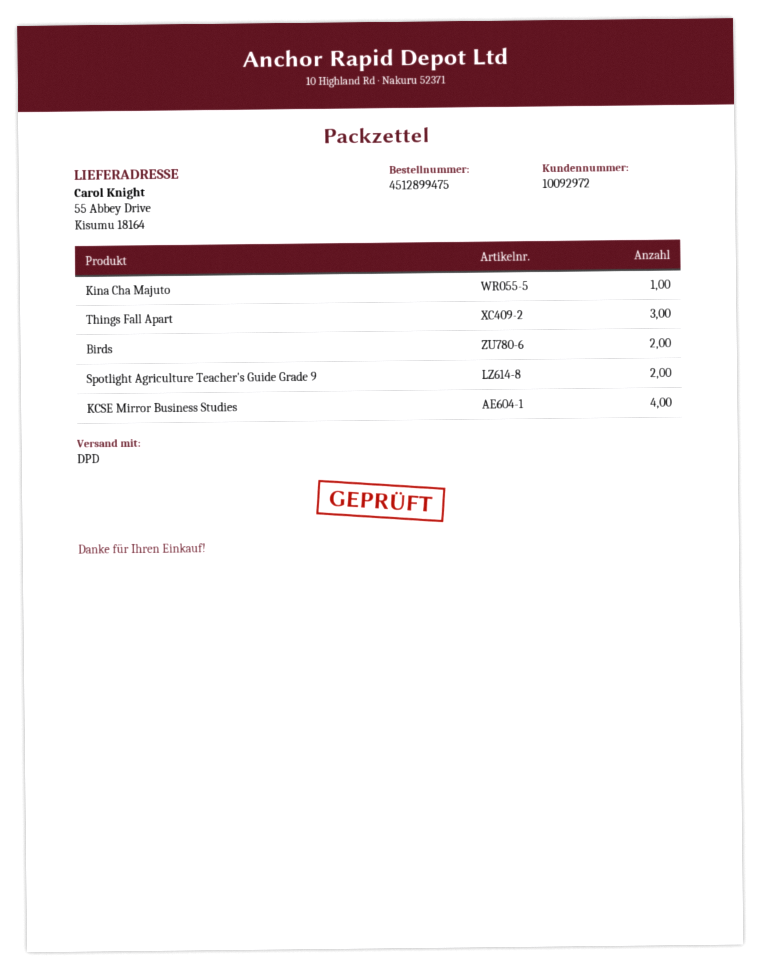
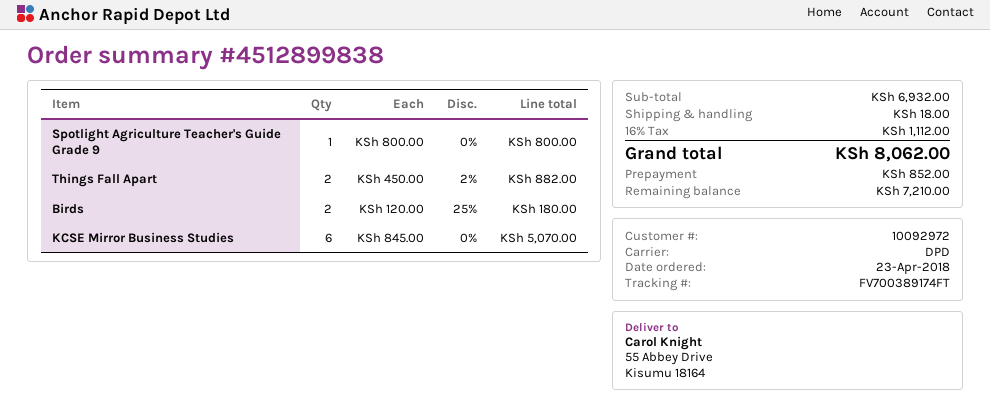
order number: 4512899475 -> 4512899838
Kina Cha Majuto: 1 -> none
Things Fall Apart: 3 -> 2
Spotlight Agriculture Teacher's Guide Grade 9: 2 -> 1
KCSE Mirror Business Studies: 4 -> 6

